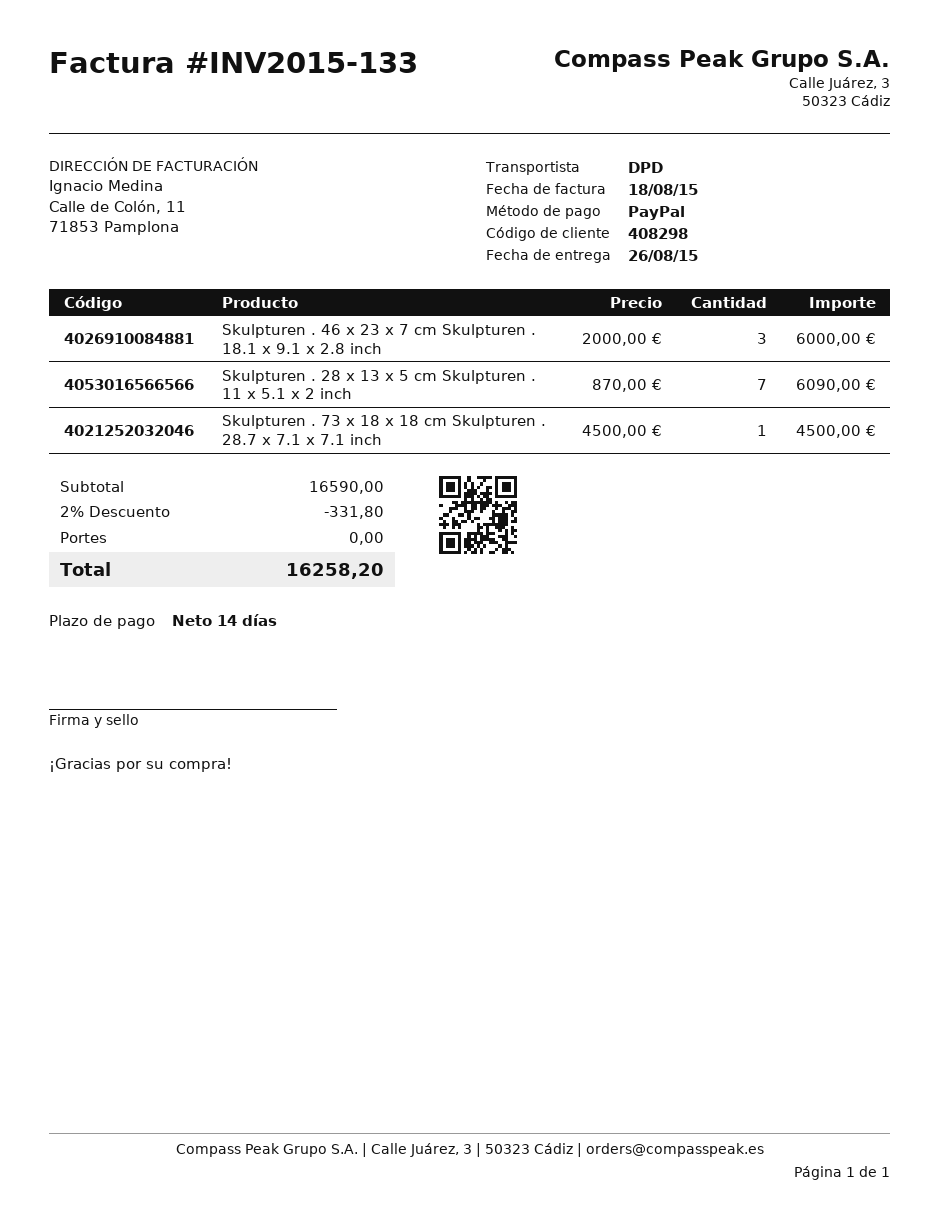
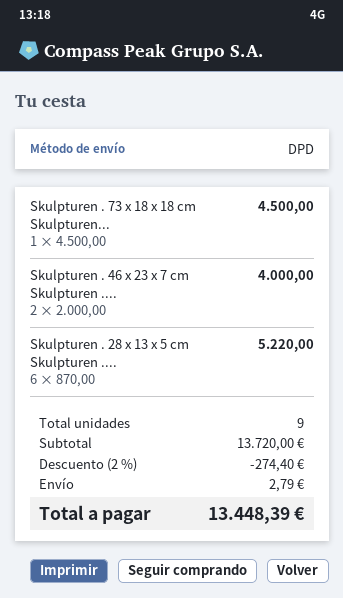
Skulpturen . 46 x 23 x 7 cm Skulpturen . 18.1 x 9.1 x 2.8 inch: 3 x 2000.00 = 6000.00 -> 2 x 2000.00 = 4000.00
Skulpturen . 28 x 13 x 5 cm Skulpturen . 11 x 5.1 x 2 inch: 7 x 870.00 = 6090.00 -> 6 x 870.00 = 5220.00
subtotal: 16590.00 -> 13720.00
discount: 2% = 331.80 -> 2% = 274.40
shipping: 0.00 -> 2.79
total: 16258.20 -> 13448.39

